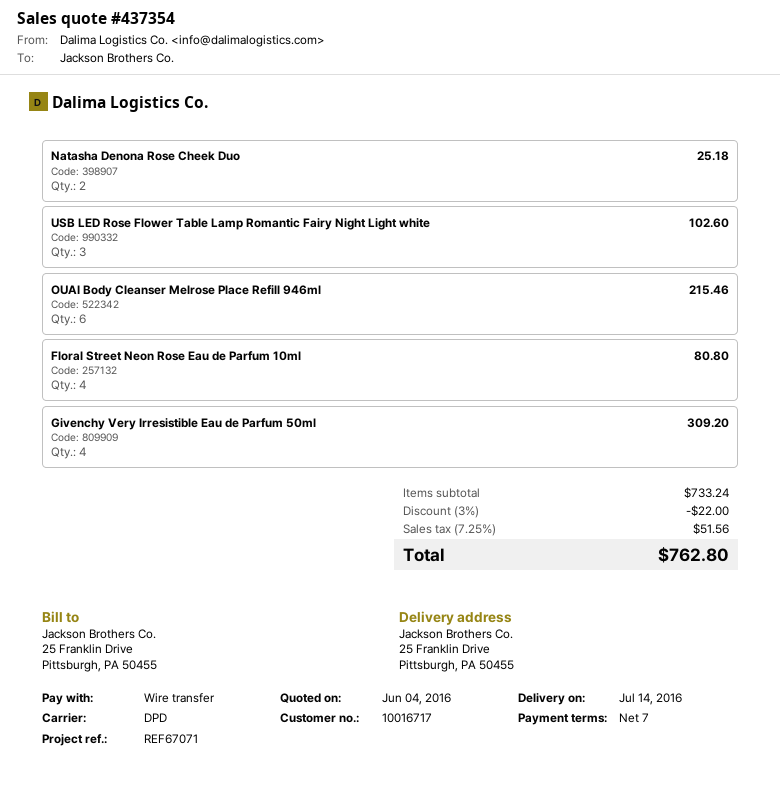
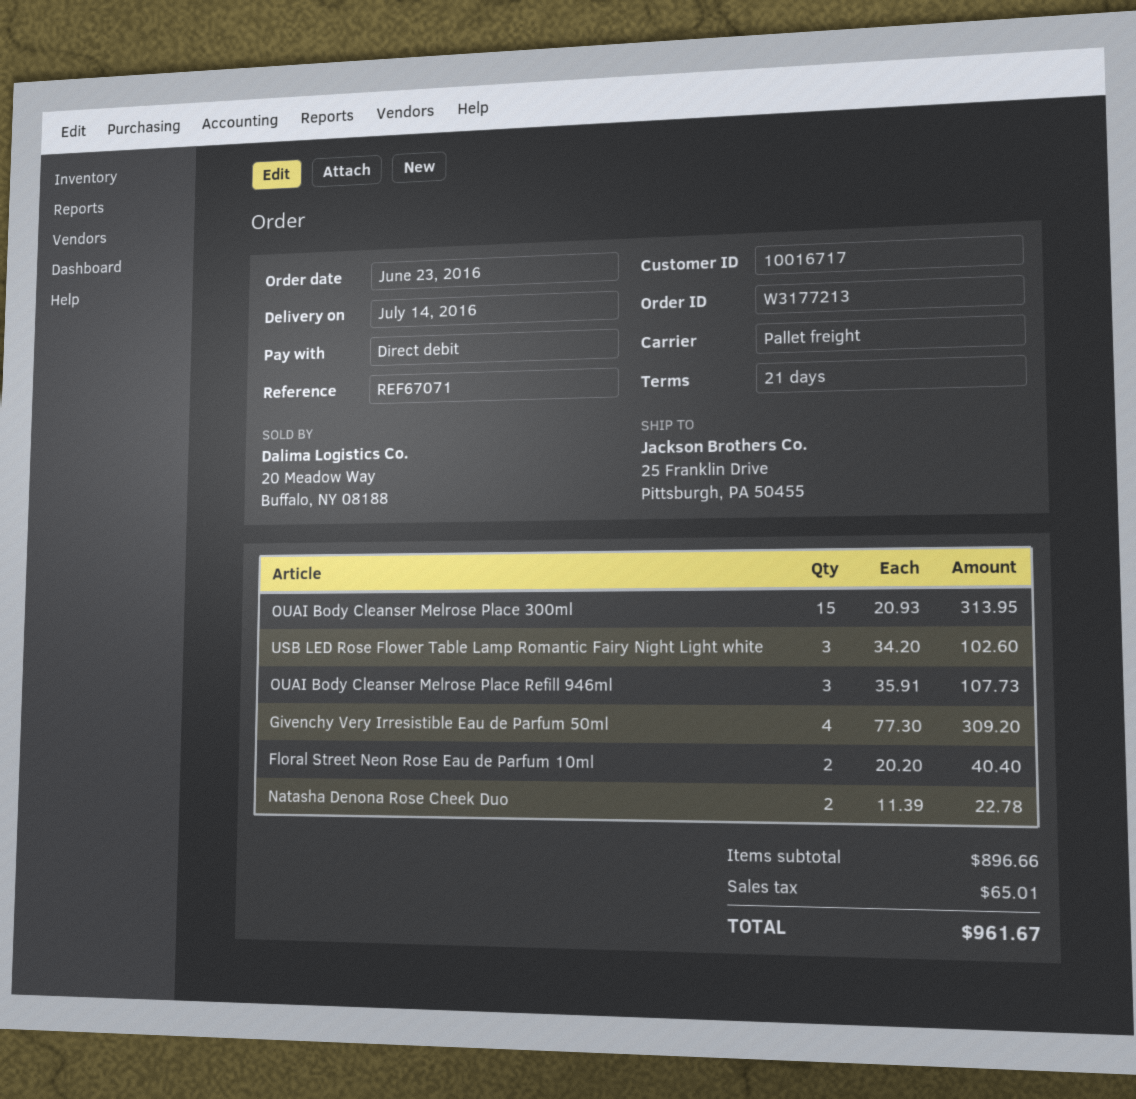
payment terms: 7 days -> 21 days
payment method: bank transfer -> direct debit
shipping method: DPD -> pallet freight
Natasha Denona Rose Cheek Duo: 2 for 25.18 -> 2 for 22.78
OUAI Body Cleanser Melrose Place Refill 946ml: 6 for 215.46 -> 3 for 107.73
Floral Street Neon Rose Eau de Parfum 10ml: 4 for 80.80 -> 2 for 40.40
OUAI Body Cleanser Melrose Place 300ml: none -> 15 for 313.95
subtotal: 733.24 -> 896.66
discount: 3% = 22.00 -> none
tax: 51.56 -> 65.01
total: 762.80 -> 961.67

